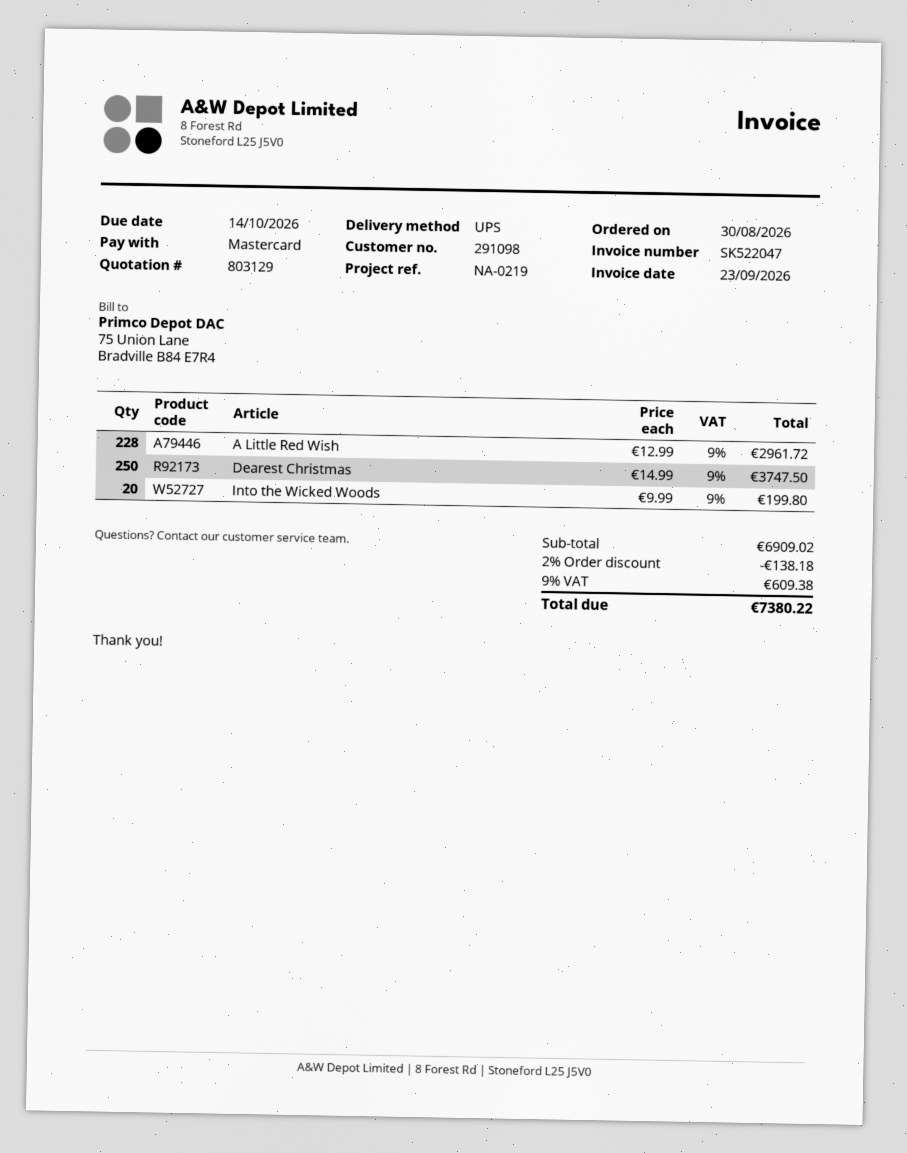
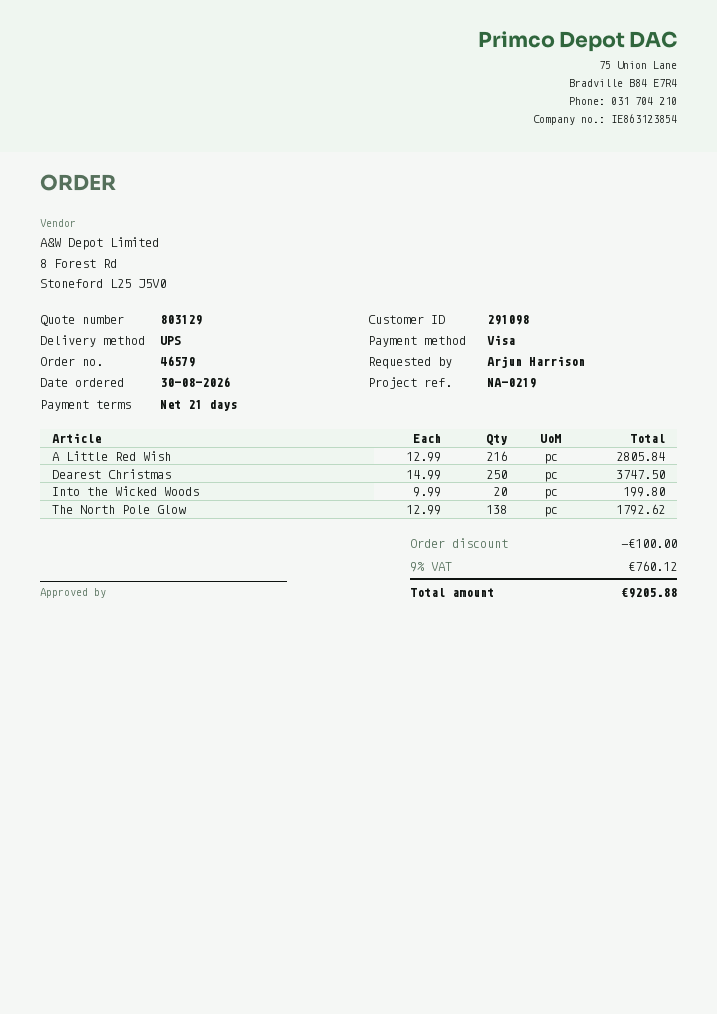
payment method: Mastercard -> Visa
A Little Red Wish: 228 x 12.99 = 2961.72 -> 216 x 12.99 = 2805.84
The North Pole Glow: none -> 138 x 12.99 = 1792.62
discount: 138.18 -> 100.00
tax: 9% = 609.38 -> 9% = 760.12
total: 7380.22 -> 9205.88

